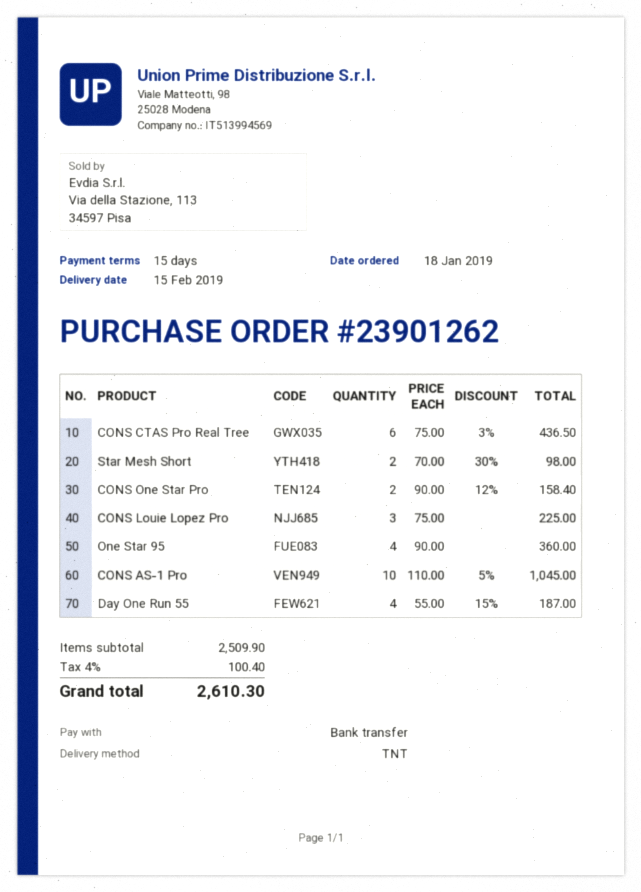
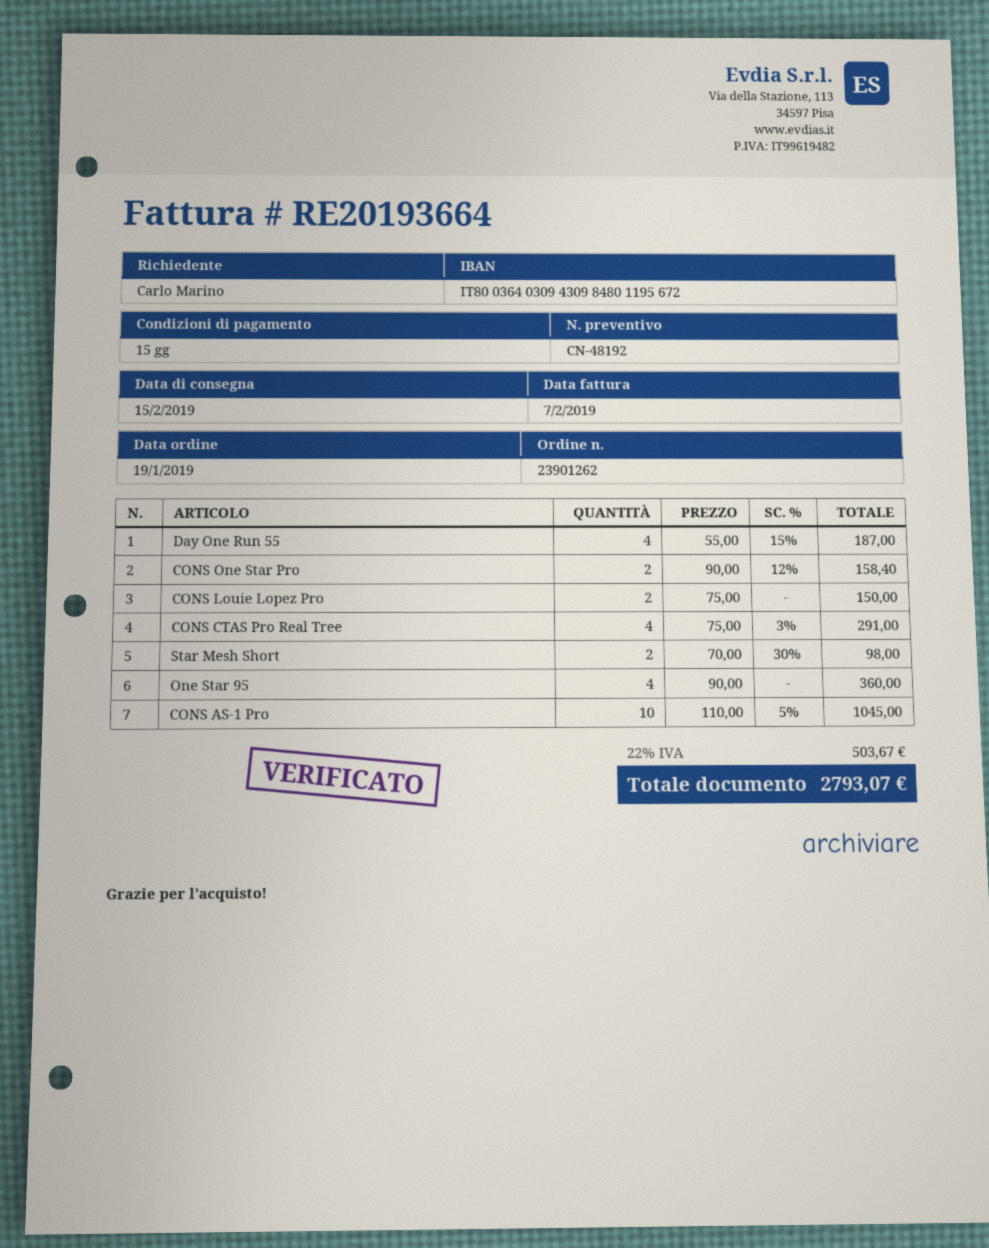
order date: 2019-01-18 -> 2019-01-19
CONS CTAS Pro Real Tree: 6 x 75.00 - 3% = 436.50 -> 4 x 75.00 - 3% = 291.00
CONS Louie Lopez Pro: 3 x 75.00 = 225.00 -> 2 x 75.00 = 150.00
tax: 4% = 100.40 -> 22% = 503.67
total: 2610.30 -> 2793.07

